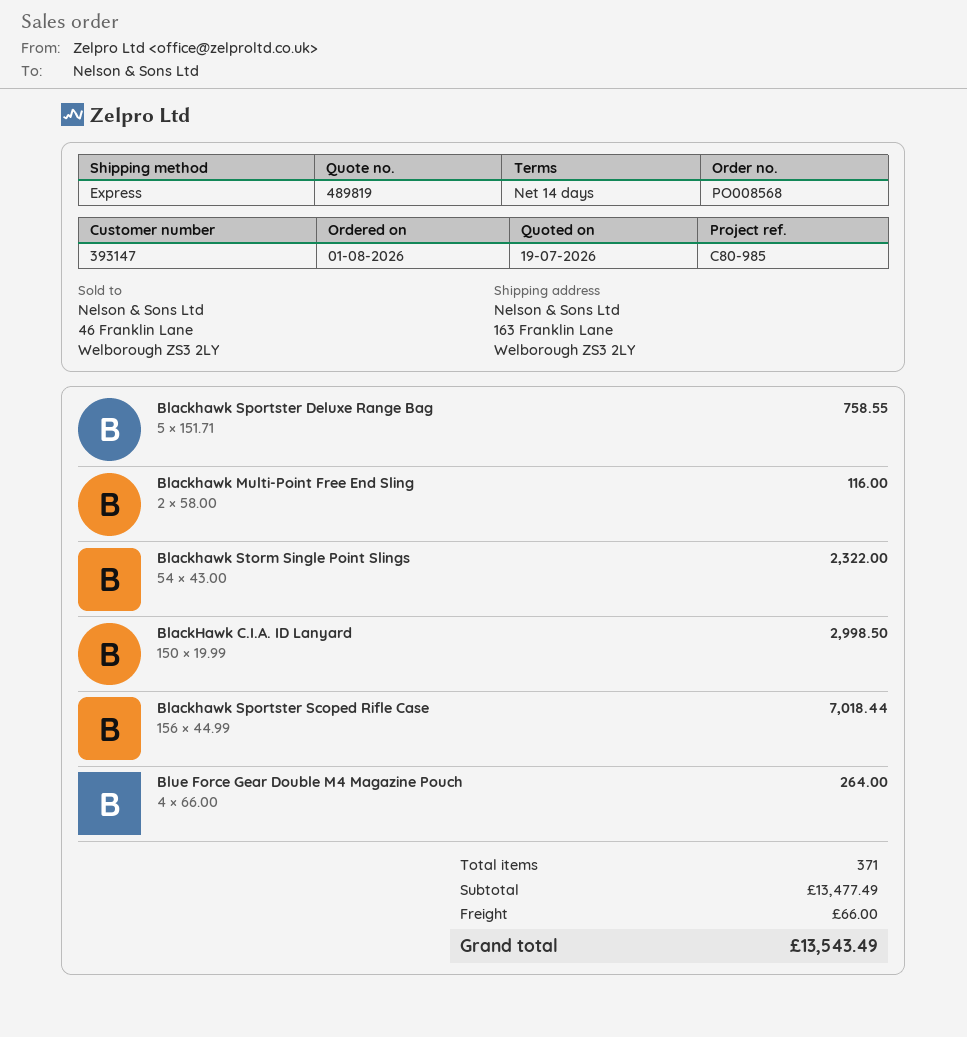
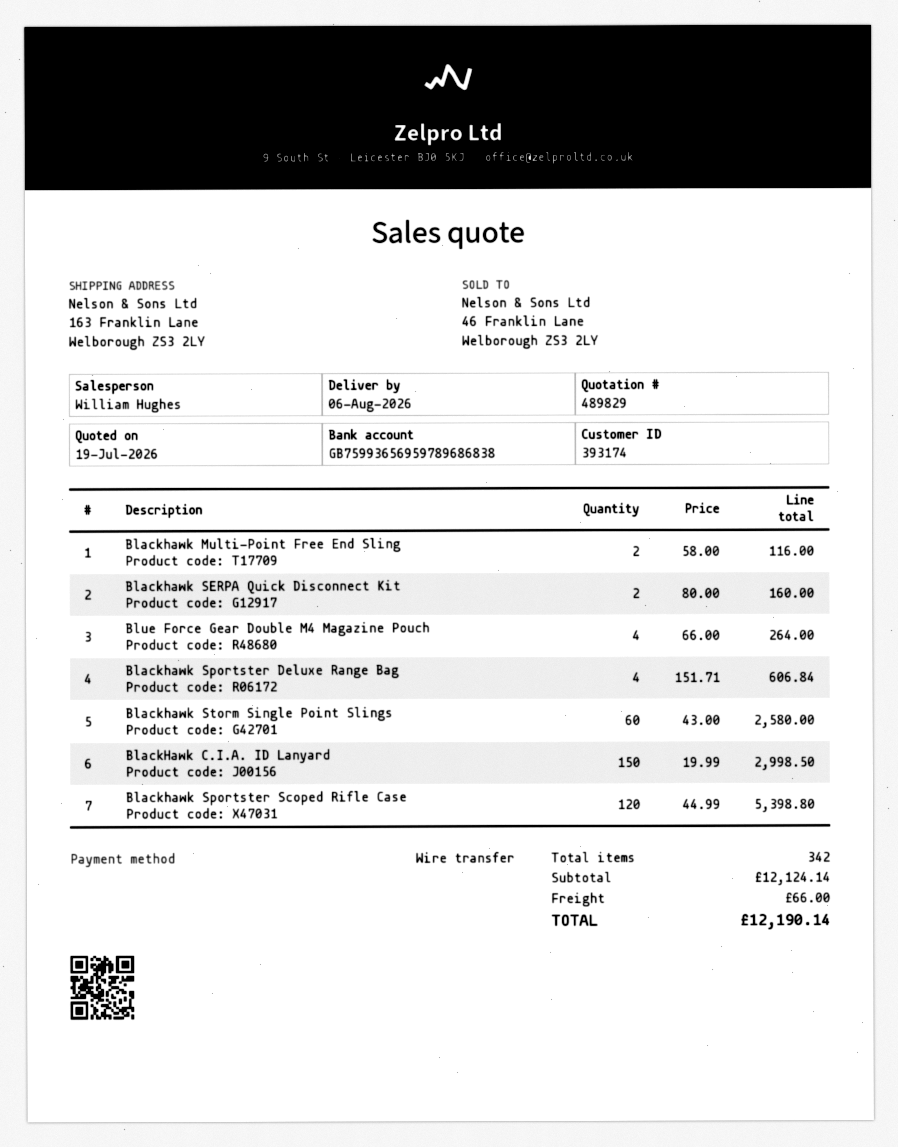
quote number: 489819 -> 489829
customer number: 393147 -> 393174
Blackhawk Sportster Deluxe Range Bag: 5 x 151.71 = 758.55 -> 4 x 151.71 = 606.84
Blackhawk Storm Single Point Slings: 54 x 43.00 = 2322.00 -> 60 x 43.00 = 2580.00
Blackhawk Sportster Scoped Rifle Case: 156 x 44.99 = 7018.44 -> 120 x 44.99 = 5398.80
Blackhawk SERPA Quick Disconnect Kit: none -> 2 x 80.00 = 160.00
total quantity: 371 -> 342
subtotal: 13477.49 -> 12124.14
total: 13543.49 -> 12190.14

